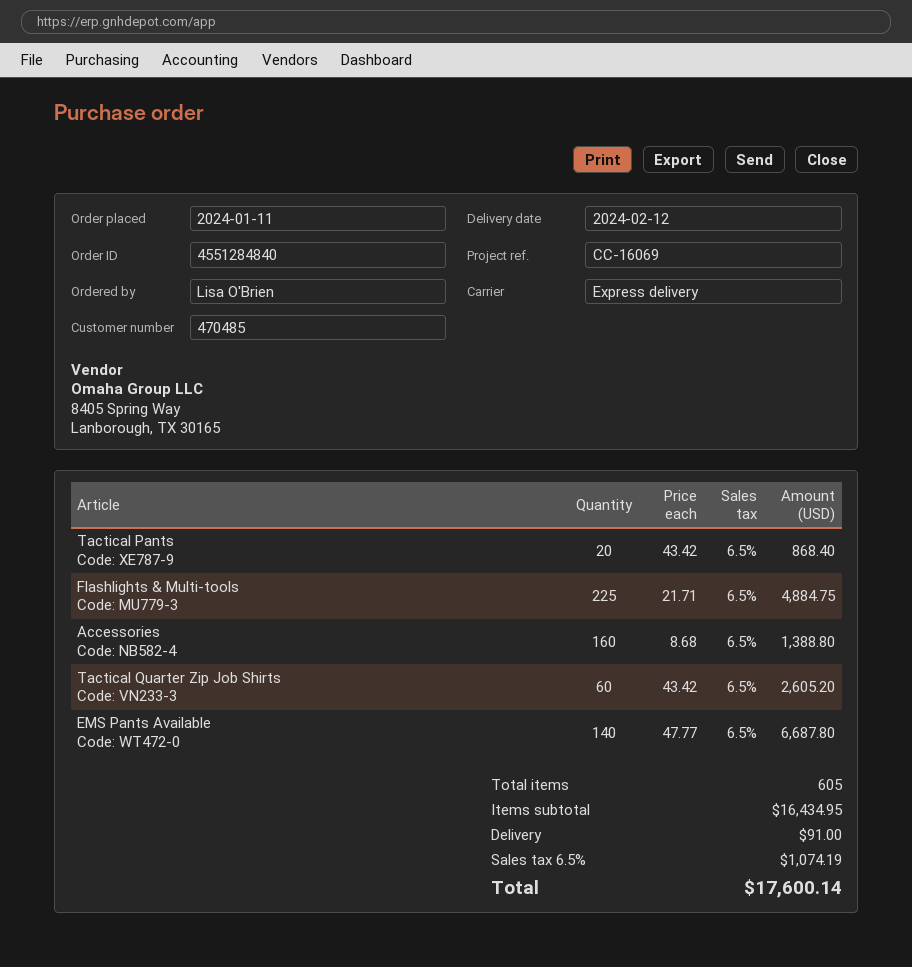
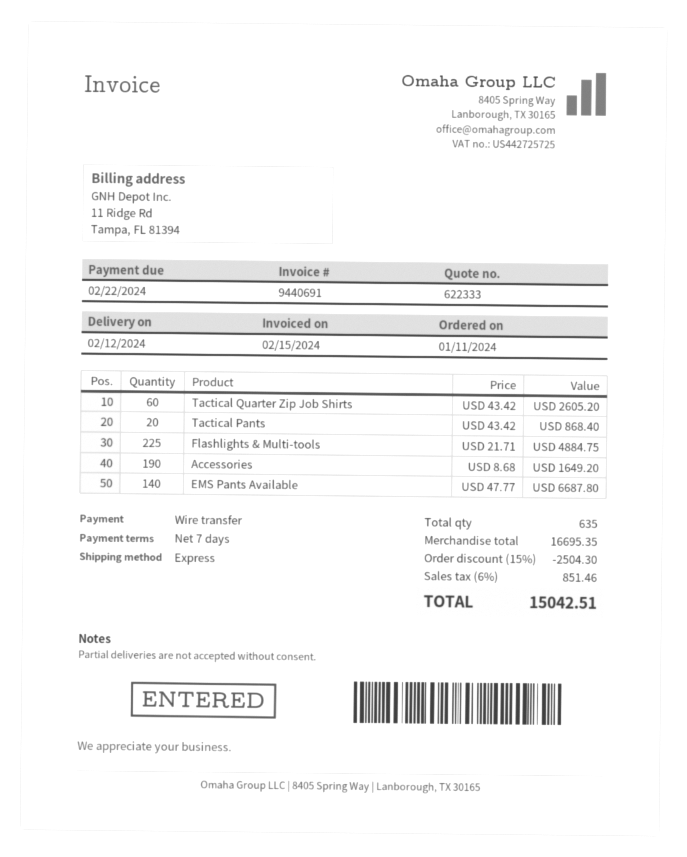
Accessories: 160 x 8.68 = 1388.80 -> 190 x 8.68 = 1649.20
total quantity: 605 -> 635
subtotal: 16434.95 -> 16695.35
discount: none -> 15% = 2504.30
shipping: 91.00 -> none
tax: 6.5% = 1074.19 -> 6% = 851.46
total: 17600.14 -> 15042.51

